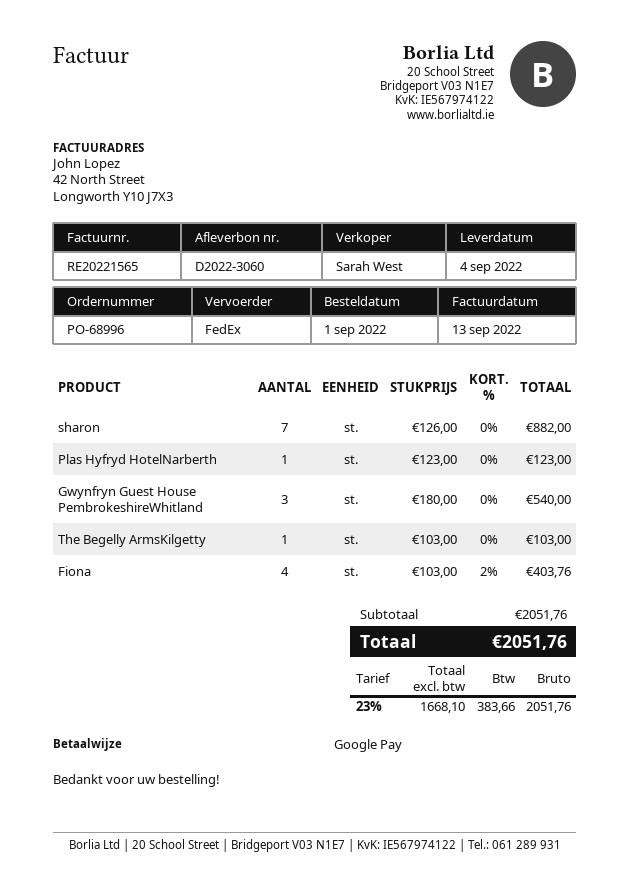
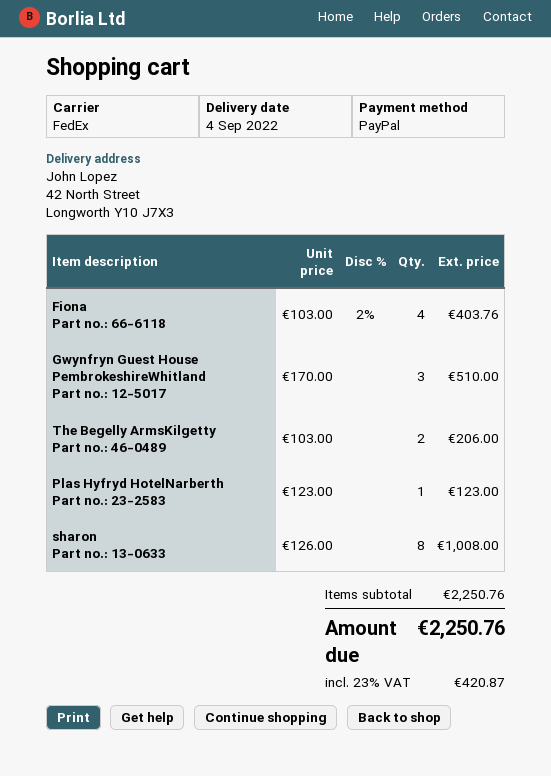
payment method: Google Pay -> PayPal
sharon: 7 x 126.00 = 882.00 -> 8 x 126.00 = 1008.00
Gwynfryn Guest House PembrokeshireWhitland: 3 x 180.00 = 540.00 -> 3 x 170.00 = 510.00
The Begelly ArmsKilgetty: 1 x 103.00 = 103.00 -> 2 x 103.00 = 206.00
subtotal: 2051.76 -> 2250.76
tax: 23% = 383.66 -> 23% = 420.87
total: 2051.76 -> 2250.76

